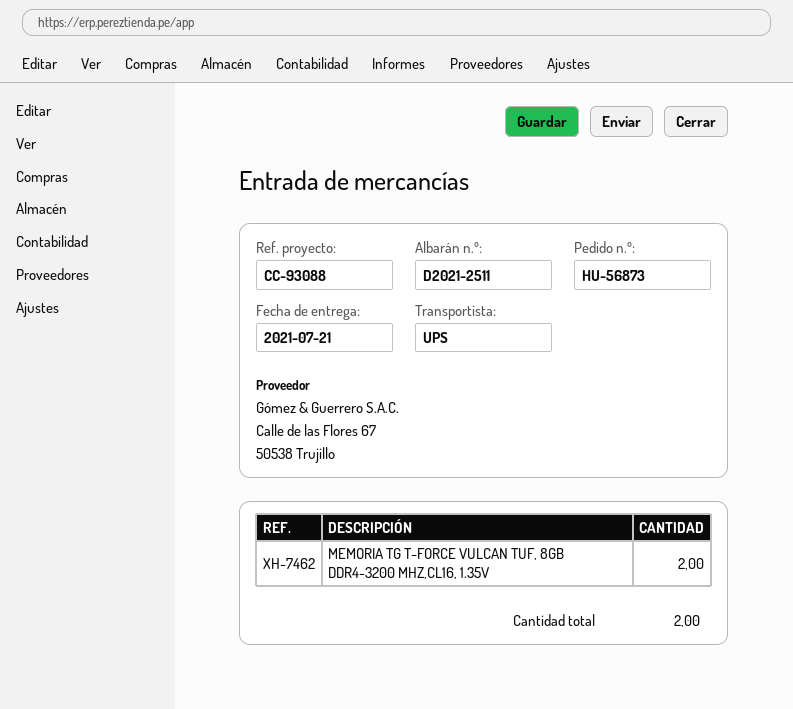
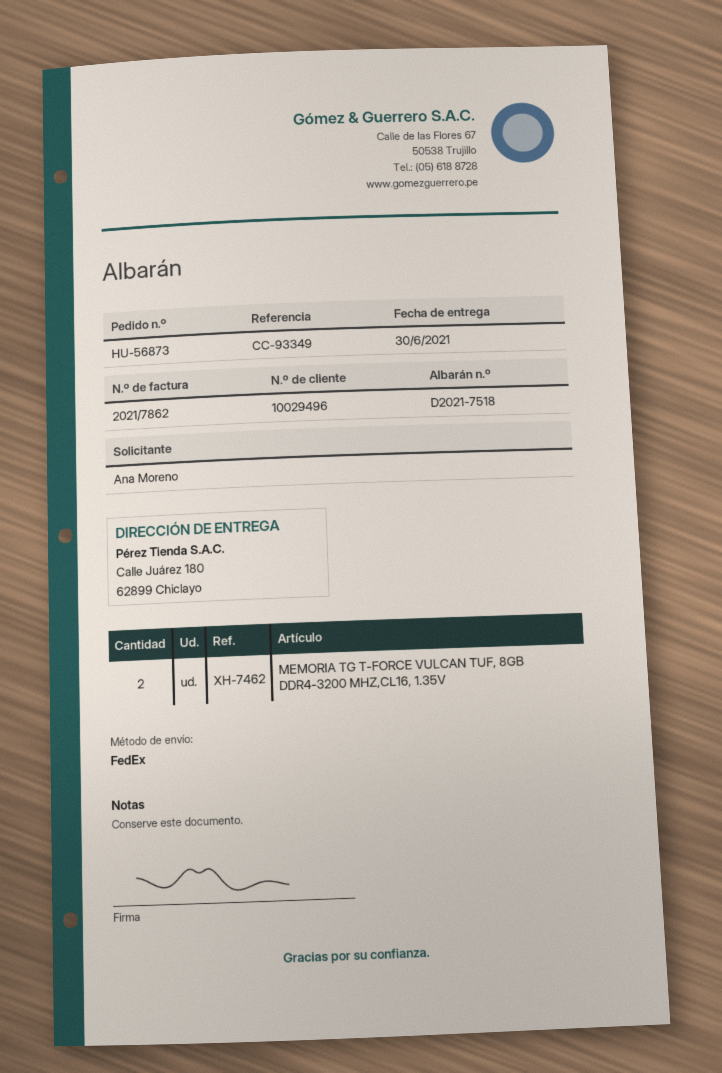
delivery note number: D2021-2511 -> D2021-7518
delivery date: 2021-07-21 -> 2021-06-30
reference: CC-93088 -> CC-93349
shipping method: UPS -> FedEx

